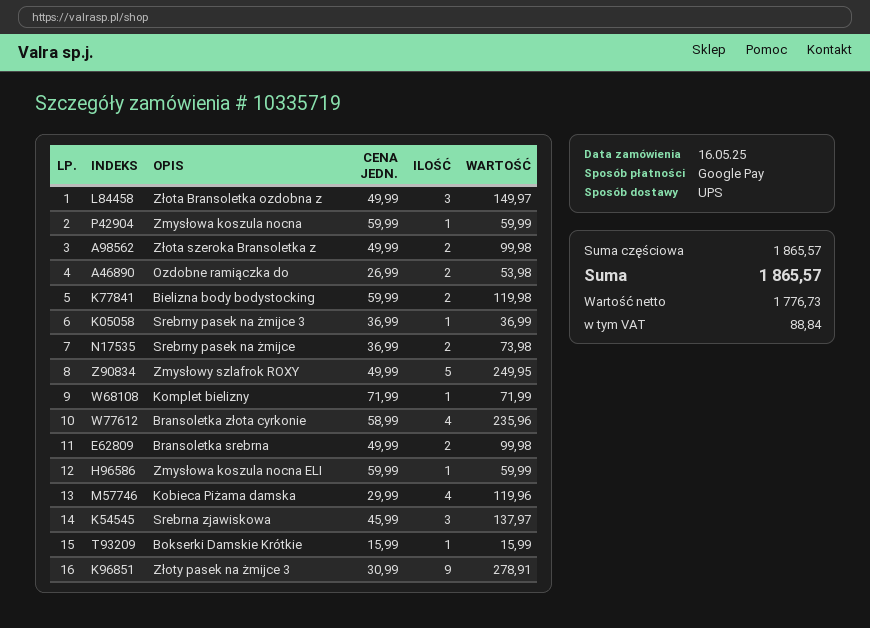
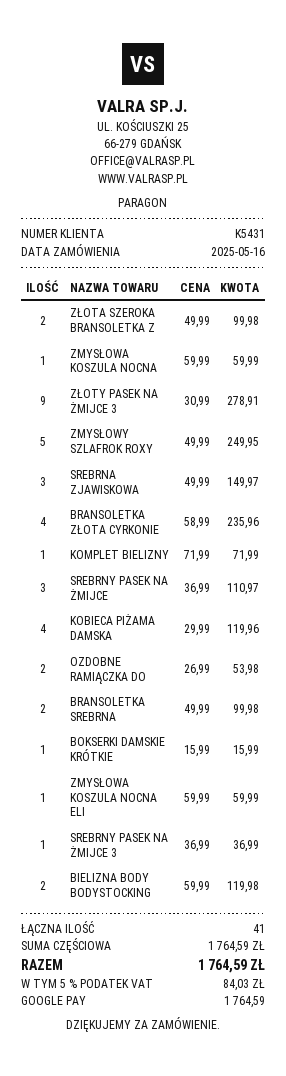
Złota Bransoletka ozdobna z: 3 x 49.99 = 149.97 -> none
Srebrny pasek na żmijce: 2 x 36.99 = 73.98 -> 3 x 36.99 = 110.97
Srebrna zjawiskowa: 3 x 45.99 = 137.97 -> 3 x 49.99 = 149.97
subtotal: 1865.57 -> 1764.59
tax: 88.84 -> 84.03
total: 1865.57 -> 1764.59

